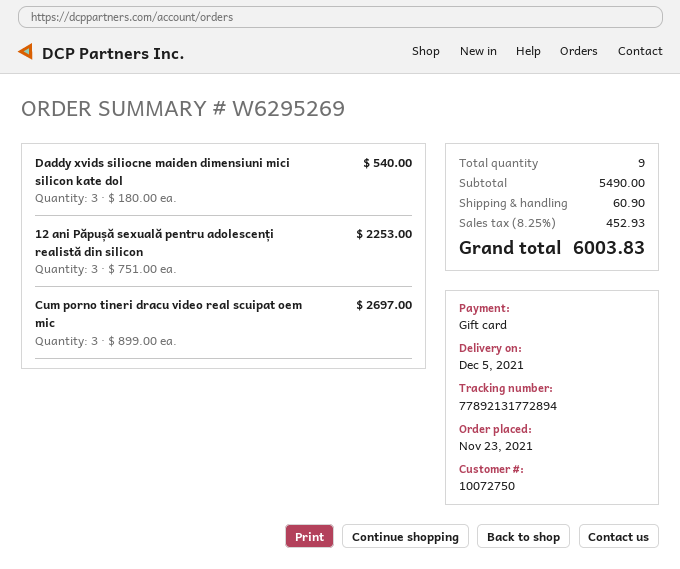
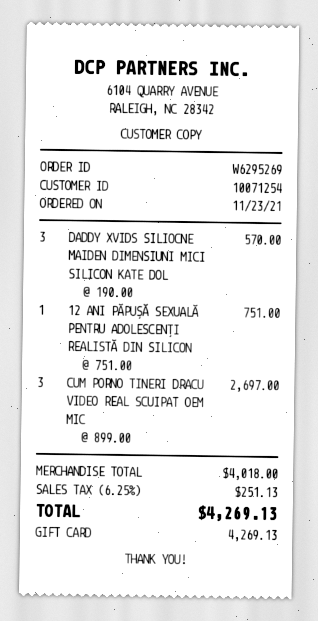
customer number: 10072750 -> 10071254
Daddy xvids siliocne maiden dimensiuni mici silicon kate dol: 3 x 180.00 = 540.00 -> 3 x 190.00 = 570.00
12 ani Păpușă sexuală pentru adolescenți realistă din silicon: 3 x 751.00 = 2253.00 -> 1 x 751.00 = 751.00
subtotal: 5490.00 -> 4018.00
shipping: 60.90 -> none
tax: 8.25% = 452.93 -> 6.25% = 251.13
total: 6003.83 -> 4269.13

